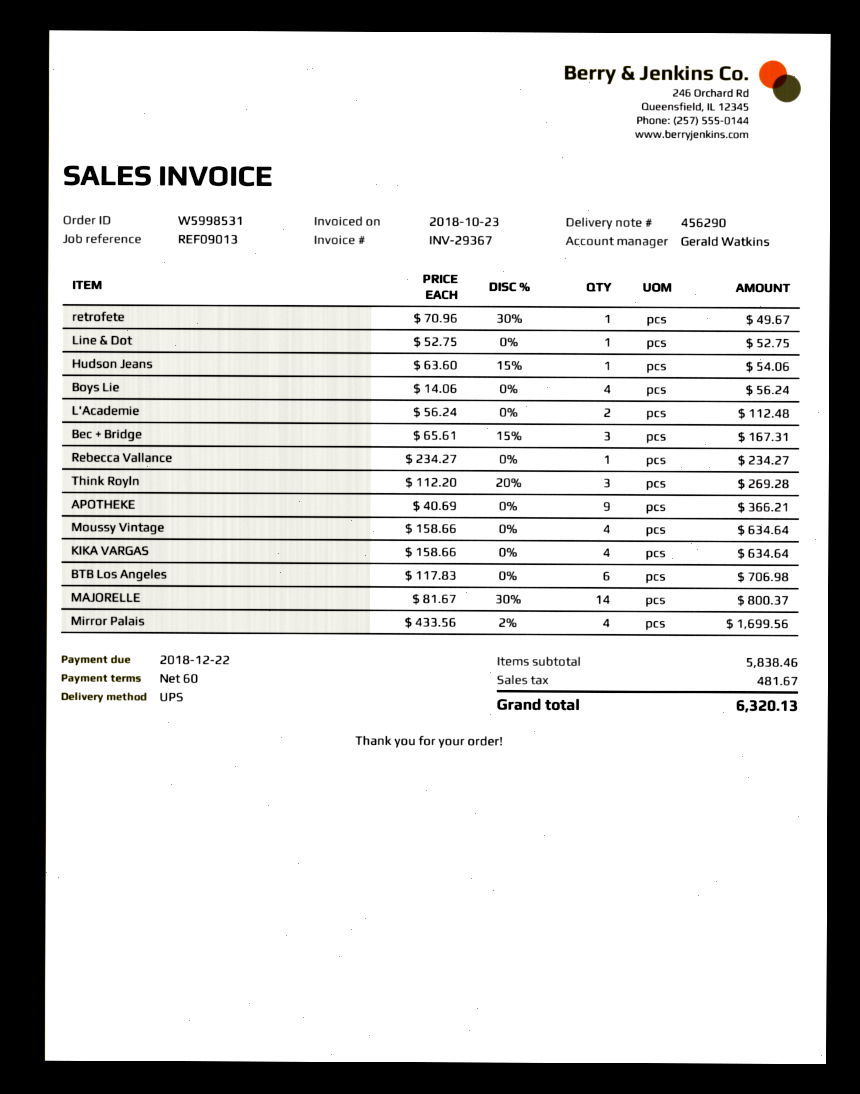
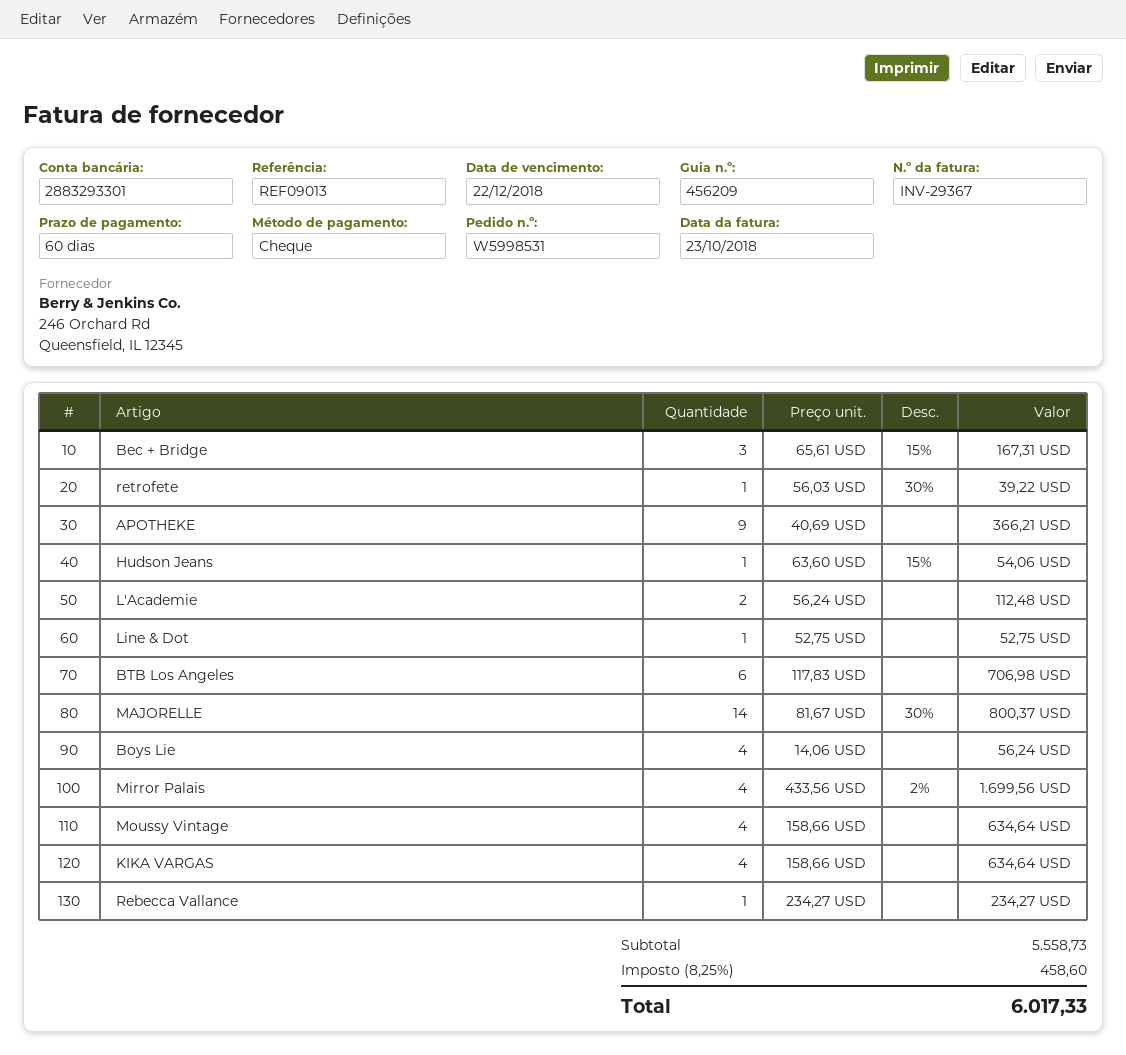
delivery note number: 456290 -> 456209
retrofete: 1 x 70.96 - 30% = 49.67 -> 1 x 56.03 - 30% = 39.22
Think Royln: 3 x 112.20 - 20% = 269.28 -> none
subtotal: 5838.46 -> 5558.73
tax: 481.67 -> 458.60
total: 6320.13 -> 6017.33

